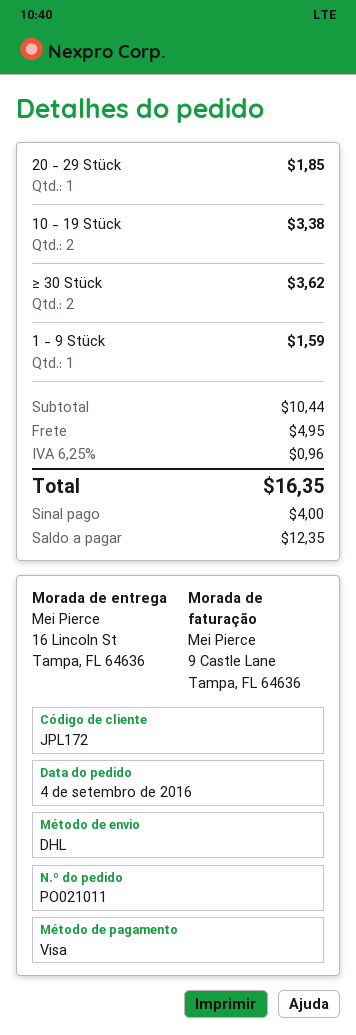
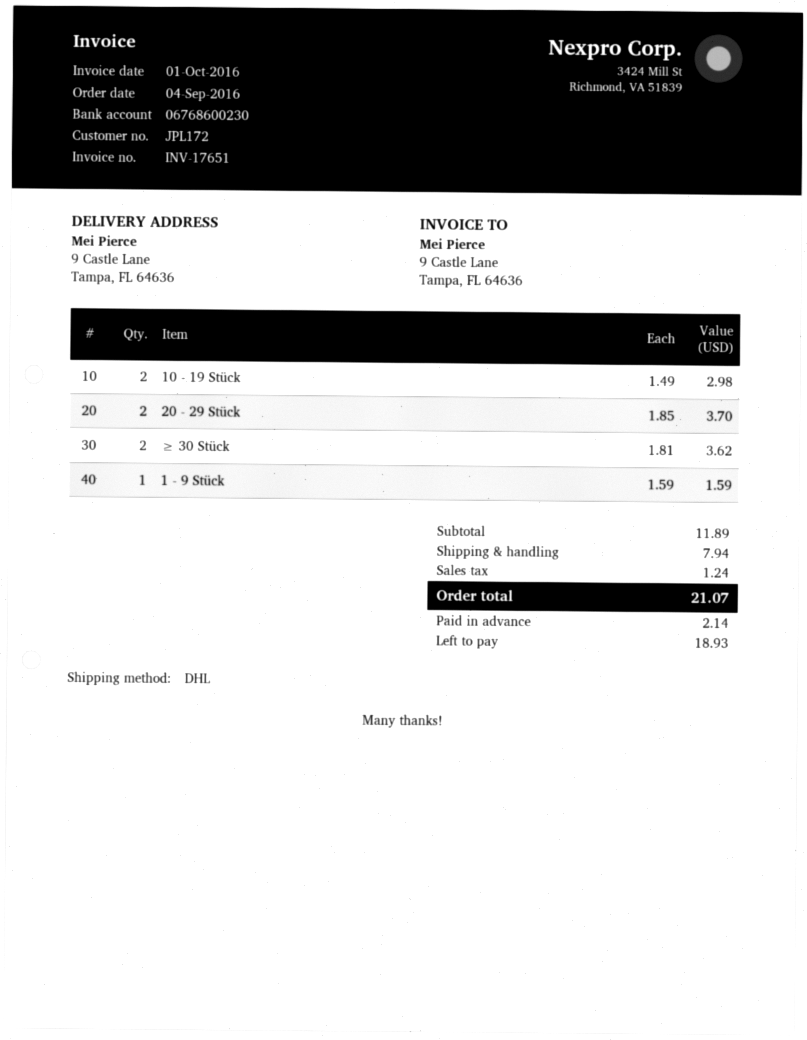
ship to: 16 Lincoln St, Tampa, FL 64636 -> 9 Castle Lane, Tampa, FL 64636
20 - 29 Stück: 1 for 1.85 -> 2 for 3.70
10 - 19 Stück: 2 for 3.38 -> 2 for 2.98
subtotal: 10.44 -> 11.89
shipping: 4.95 -> 7.94
tax: 0.96 -> 1.24
total: 16.35 -> 21.07
deposit: 4.00 -> 2.14
balance: 12.35 -> 18.93

